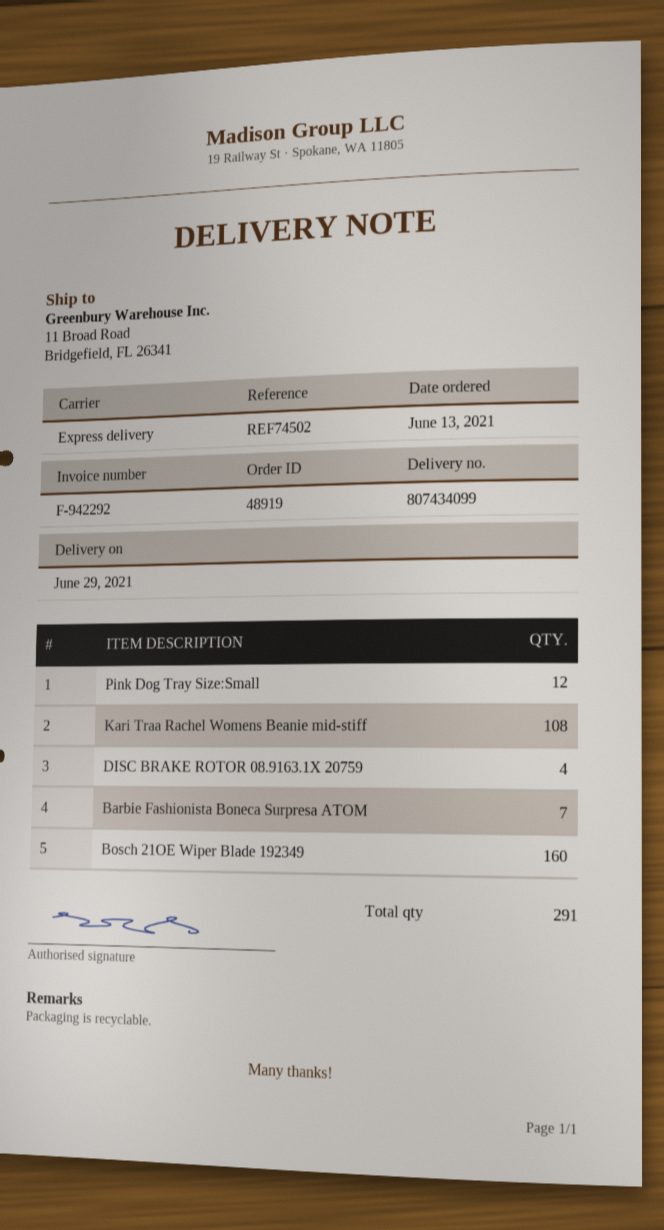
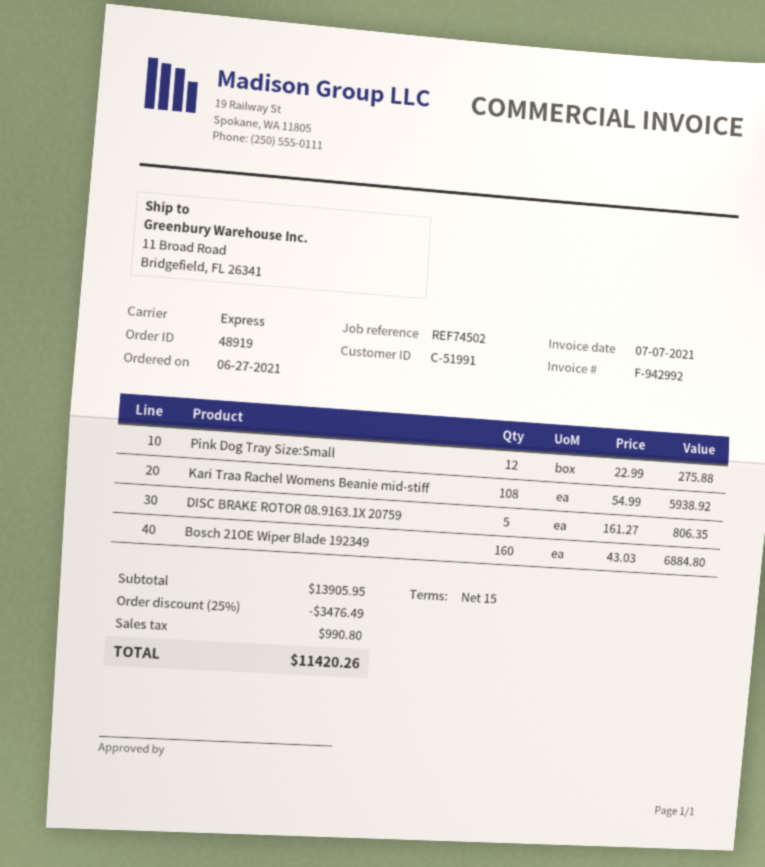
order date: 2021-06-13 -> 2021-06-27
invoice number: F-942292 -> F-942992
DISC BRAKE ROTOR 08.9163.1X 20759: 4 -> 5
Barbie Fashionista Boneca Surpresa ATOM: 7 -> none

